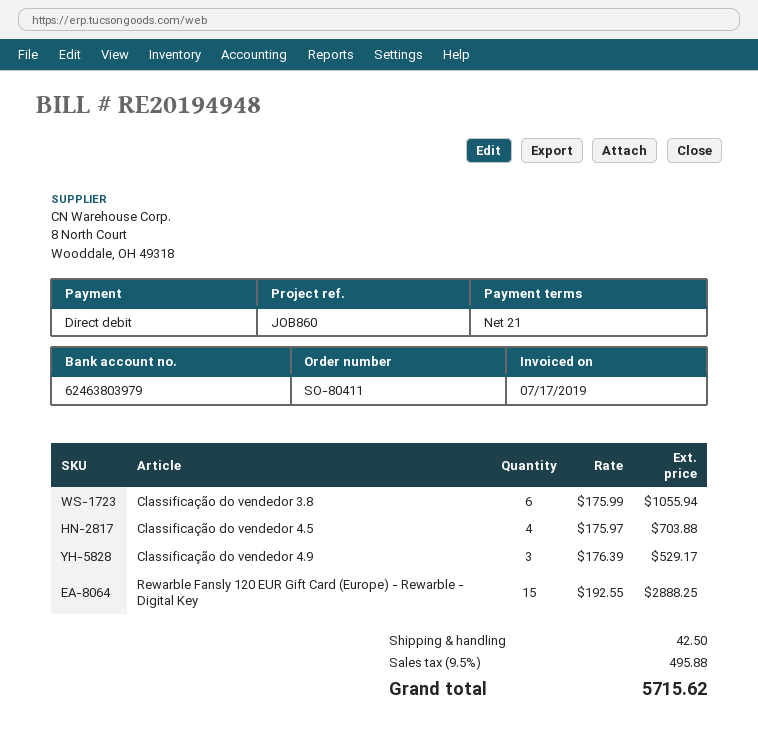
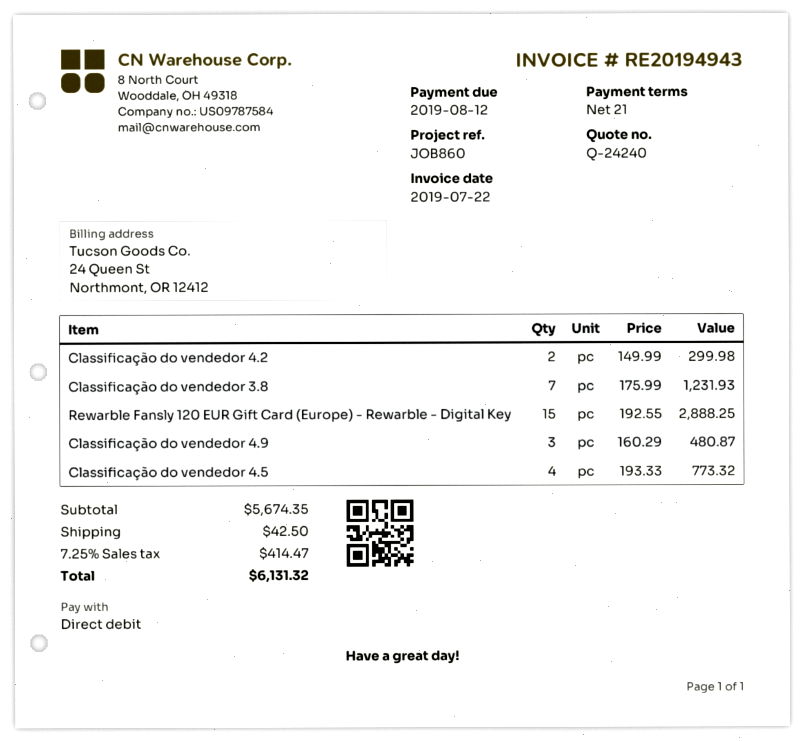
invoice number: RE20194948 -> RE20194943
invoice date: 2019-07-17 -> 2019-07-22
Classificação do vendedor 3.8: 6 x 175.99 = 1055.94 -> 7 x 175.99 = 1231.93
Classificação do vendedor 4.5: 4 x 175.97 = 703.88 -> 4 x 193.33 = 773.32
Classificação do vendedor 4.9: 3 x 176.39 = 529.17 -> 3 x 160.29 = 480.87
Classificação do vendedor 4.2: none -> 2 x 149.99 = 299.98
tax: 9.5% = 495.88 -> 7.25% = 414.47
total: 5715.62 -> 6131.32

